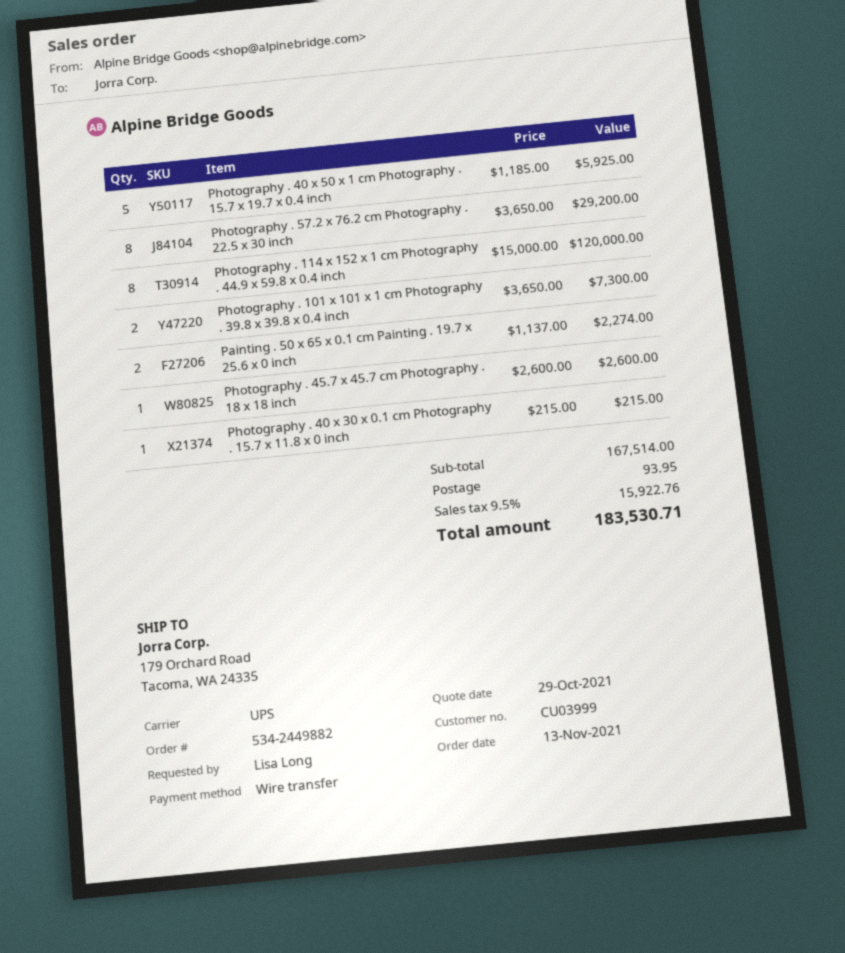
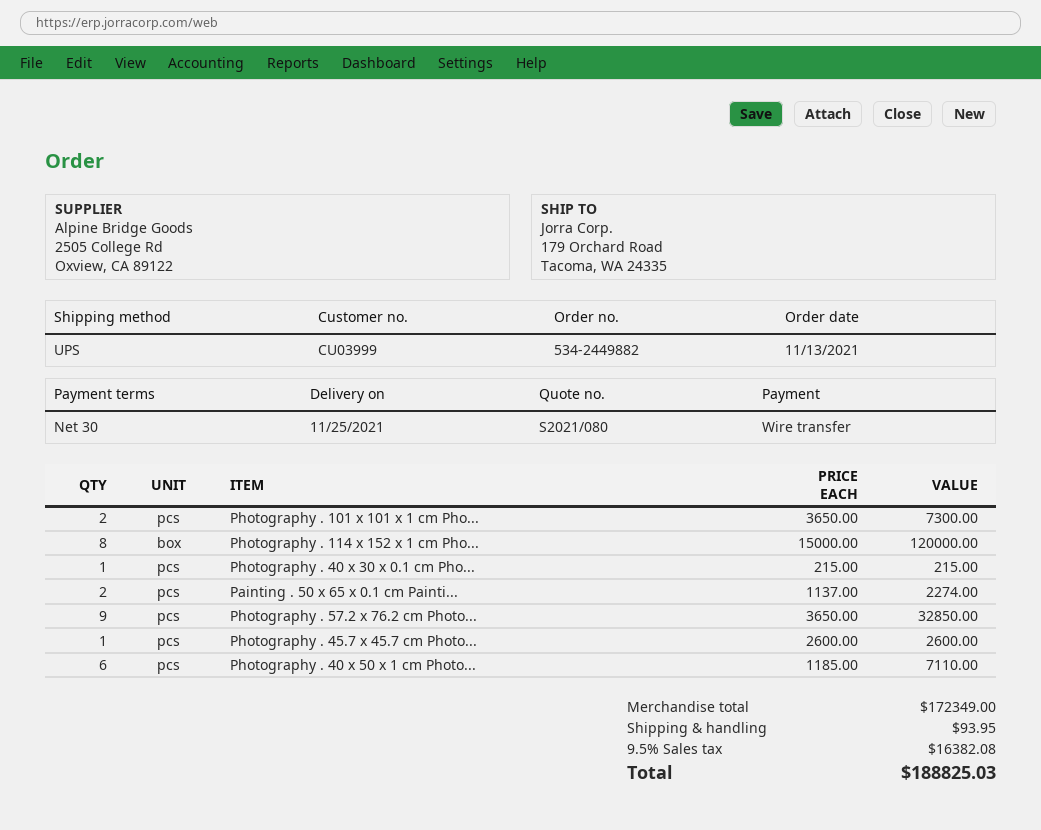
Photography . 40 x 50 x 1 cm Photography . 15.7 x 19.7 x 0.4 inch: 5 x 1185.00 = 5925.00 -> 6 x 1185.00 = 7110.00
Photography . 57.2 x 76.2 cm Photography . 22.5 x 30 inch: 8 x 3650.00 = 29200.00 -> 9 x 3650.00 = 32850.00
subtotal: 167514.00 -> 172349.00
tax: 9.5% = 15922.76 -> 9.5% = 16382.08
total: 183530.71 -> 188825.03

